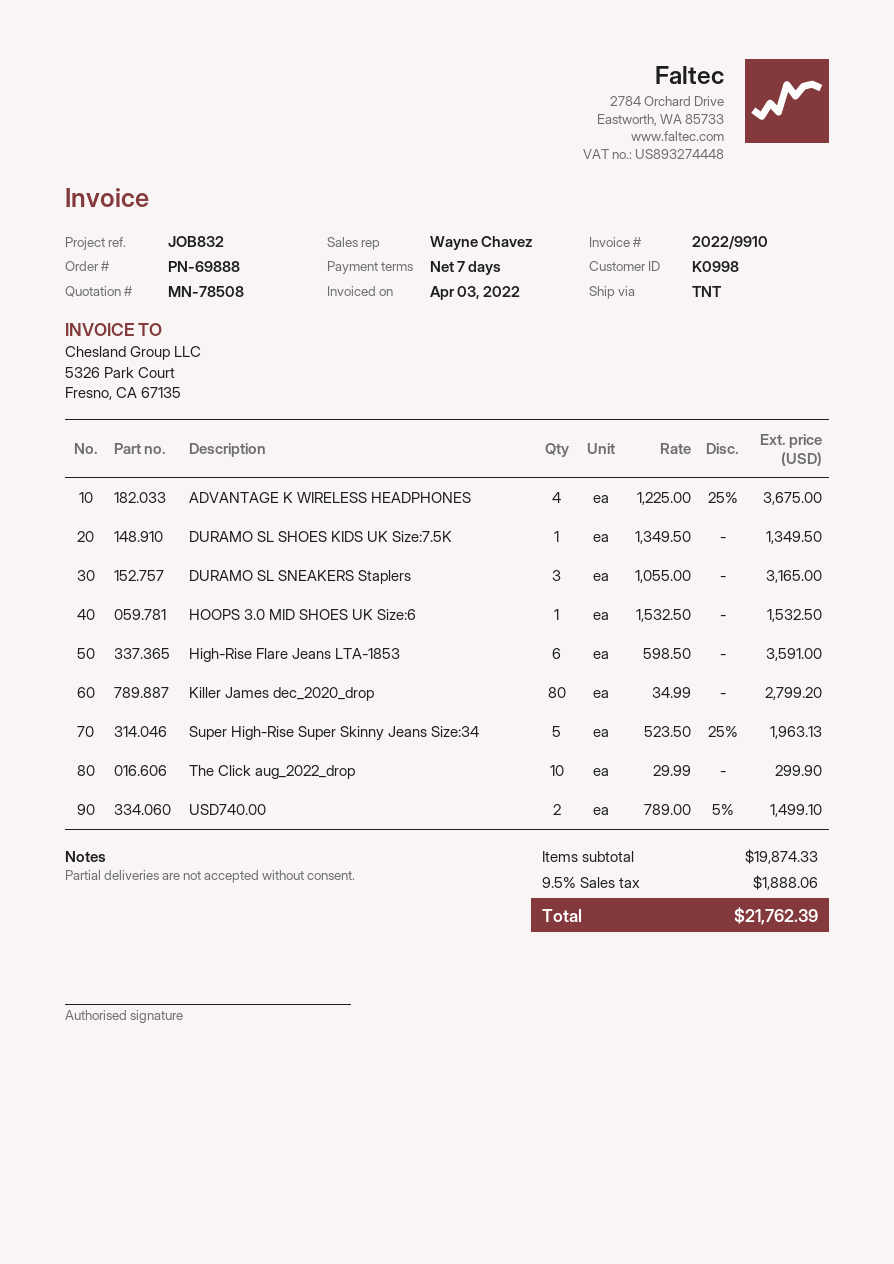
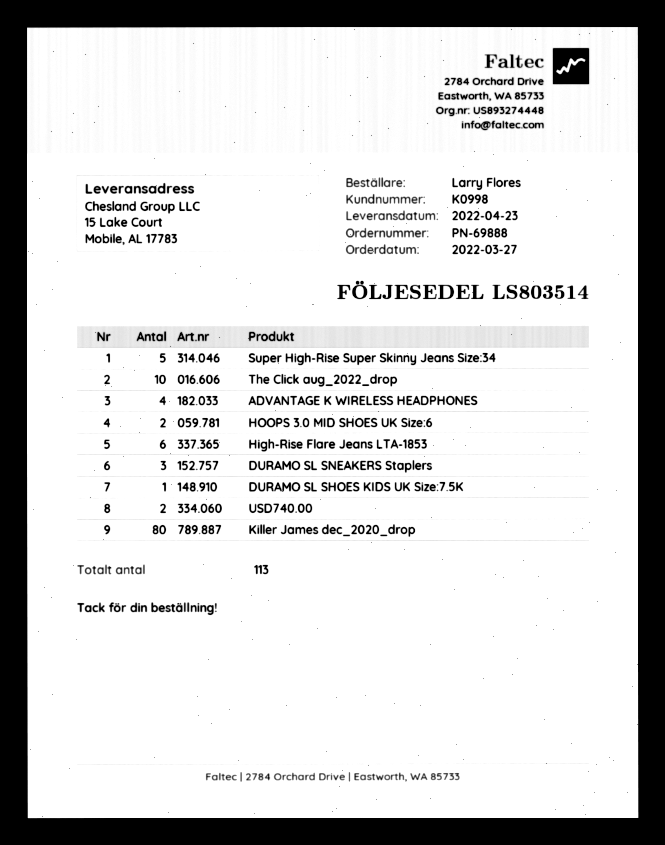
HOOPS 3.0 MID SHOES UK Size:6: 1 -> 2

